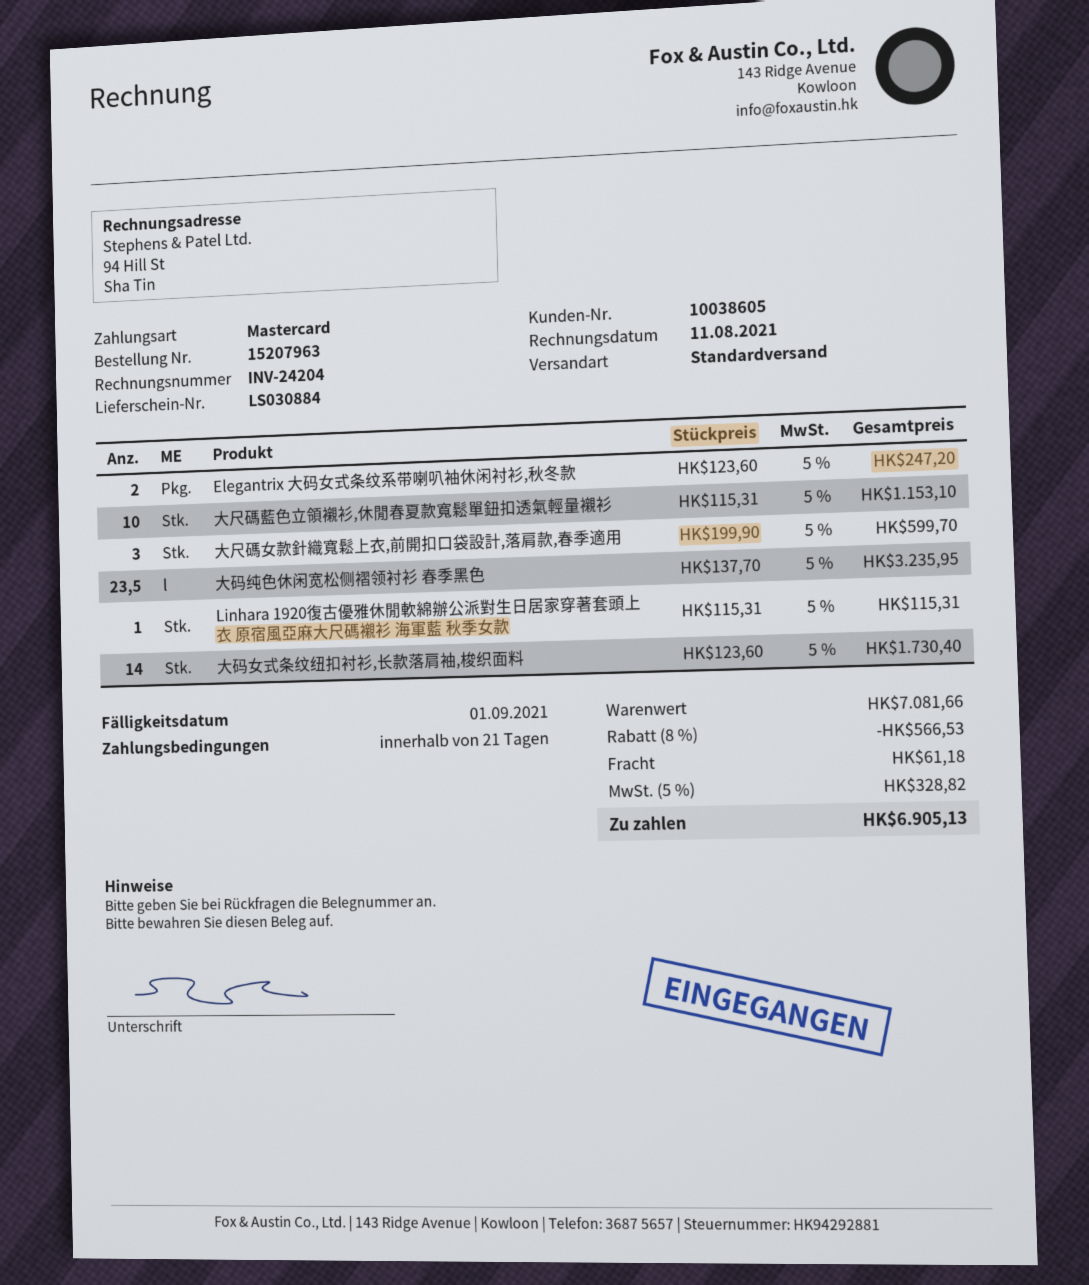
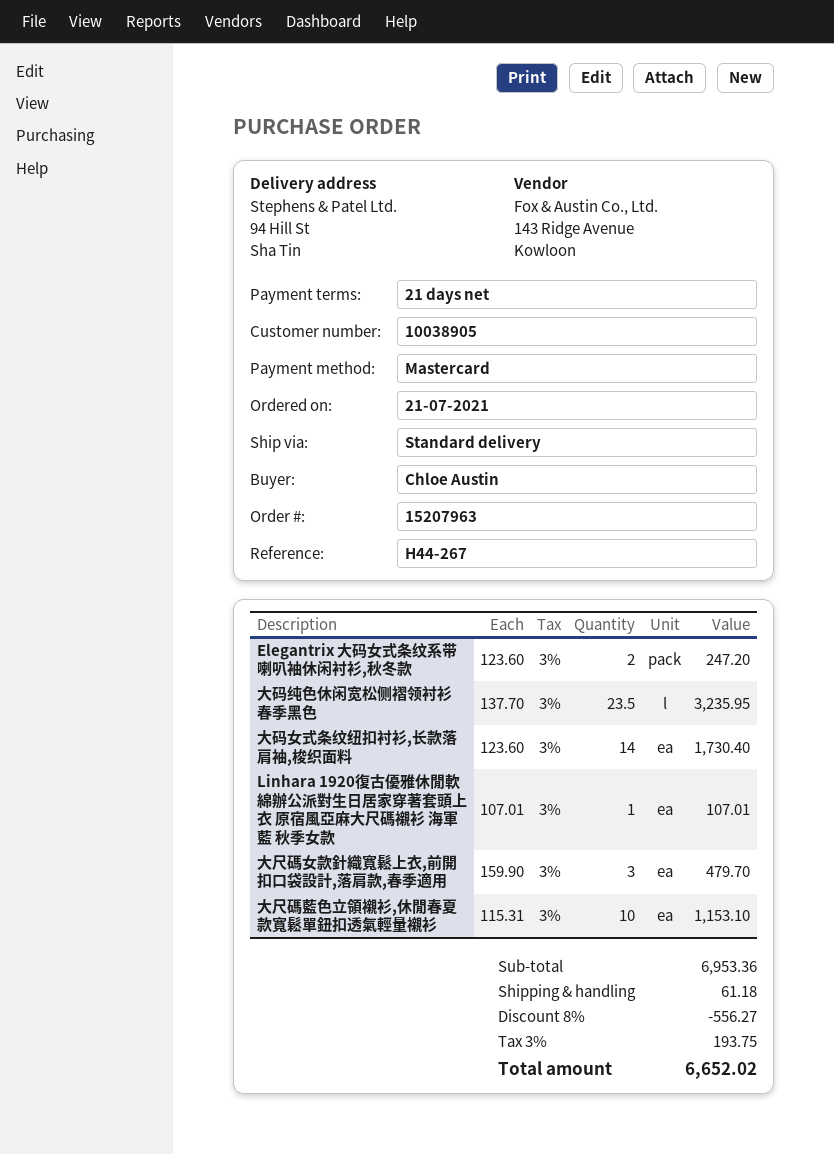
customer number: 10038605 -> 10038905
大尺碼女款針織寬鬆上衣,前開扣口袋設計,落肩款,春季適用: 3 x 199.90 = 599.70 -> 3 x 159.90 = 479.70
Linhara 1920復古優雅休閒軟綿辦公派對生日居家穿著套頭上衣 原宿風亞麻大尺碼襯衫 海軍藍 秋季女款: 1 x 115.31 = 115.31 -> 1 x 107.01 = 107.01
subtotal: 7081.66 -> 6953.36
discount: 8% = 566.53 -> 8% = 556.27
tax: 5% = 328.82 -> 3% = 193.75
total: 6905.13 -> 6652.02

